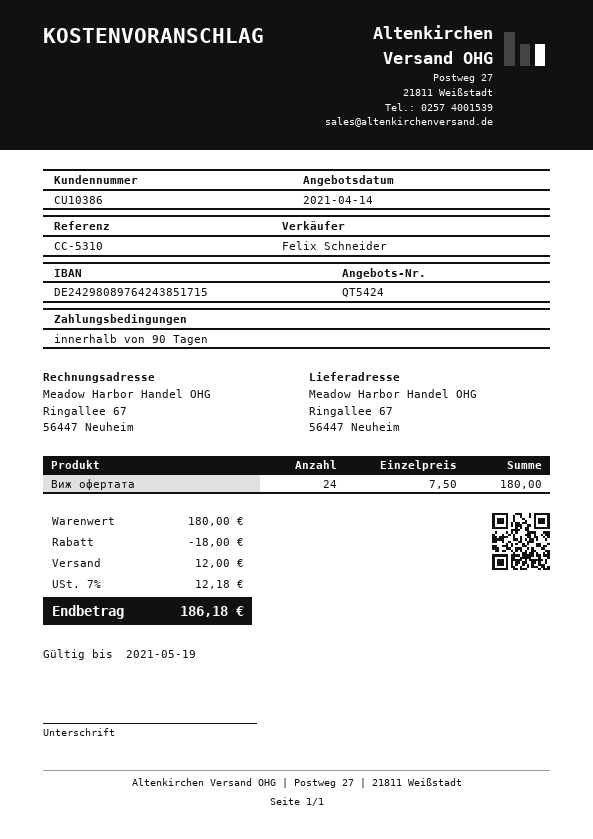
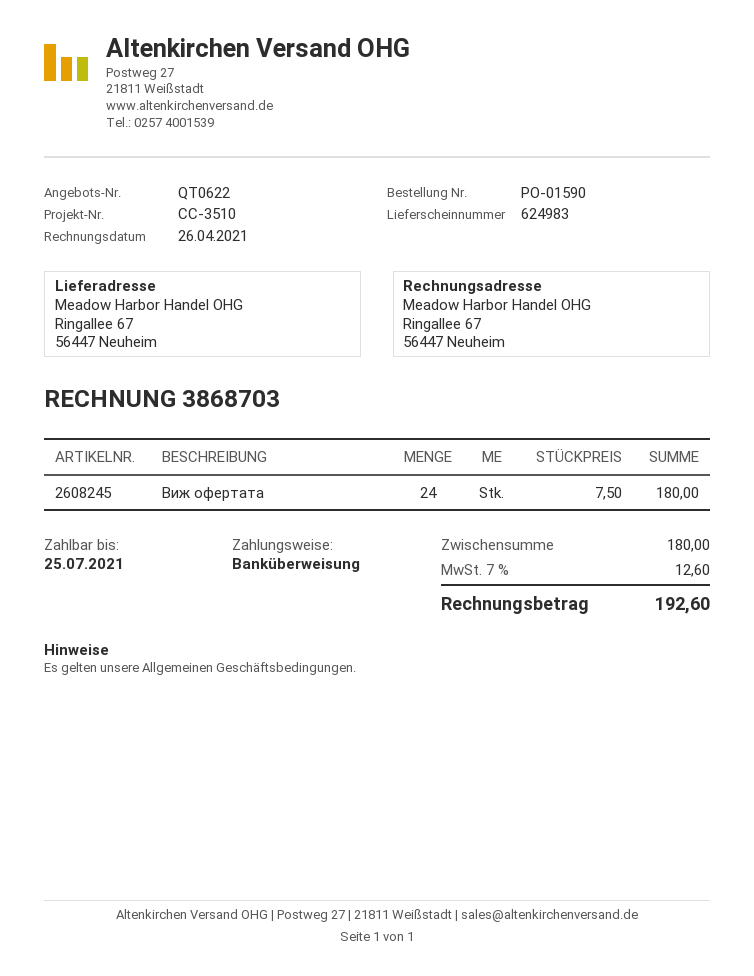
quote number: QT5424 -> QT0622
reference: CC-5310 -> CC-3510
discount: 18.00 -> none
shipping: 12.00 -> none
tax: 7% = 12.18 -> 7% = 12.60
total: 186.18 -> 192.60

